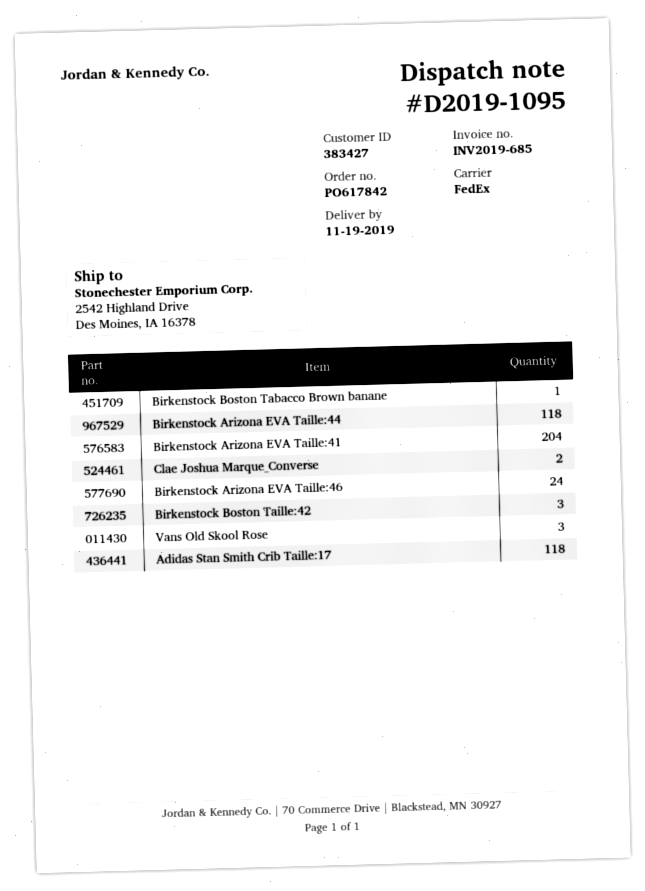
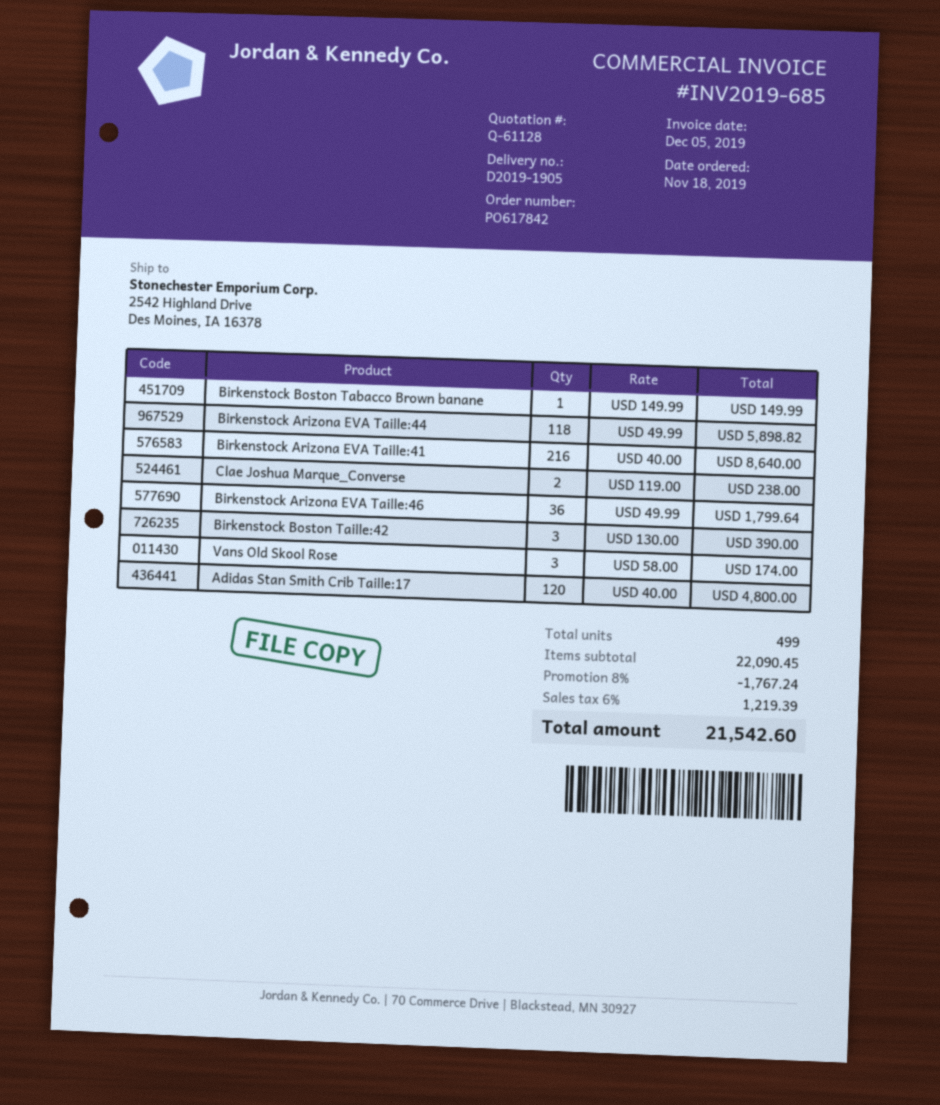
delivery note number: D2019-1095 -> D2019-1905
Birkenstock Arizona EVA Taille:41: 204 -> 216
Birkenstock Arizona EVA Taille:46: 24 -> 36
Adidas Stan Smith Crib Taille:17: 118 -> 120

